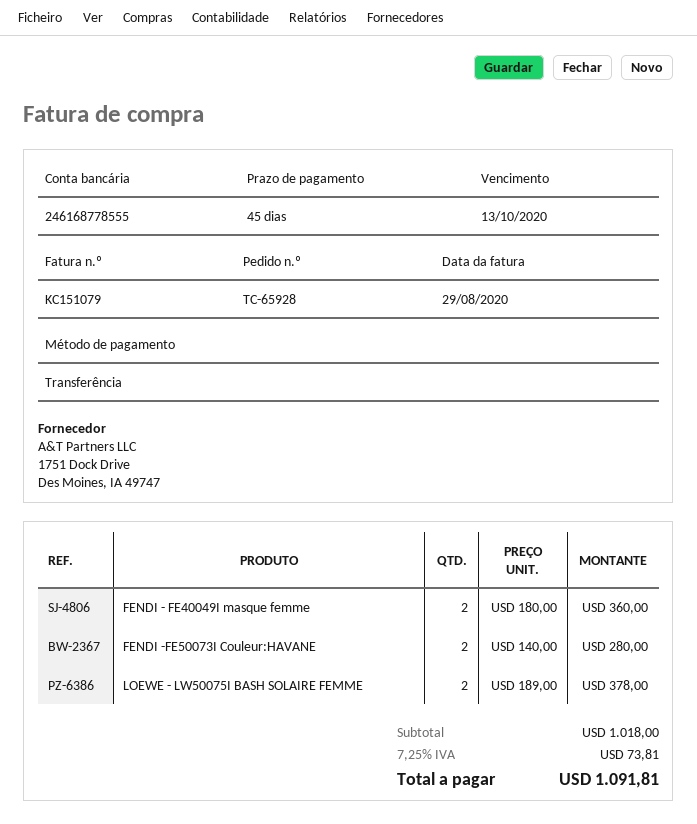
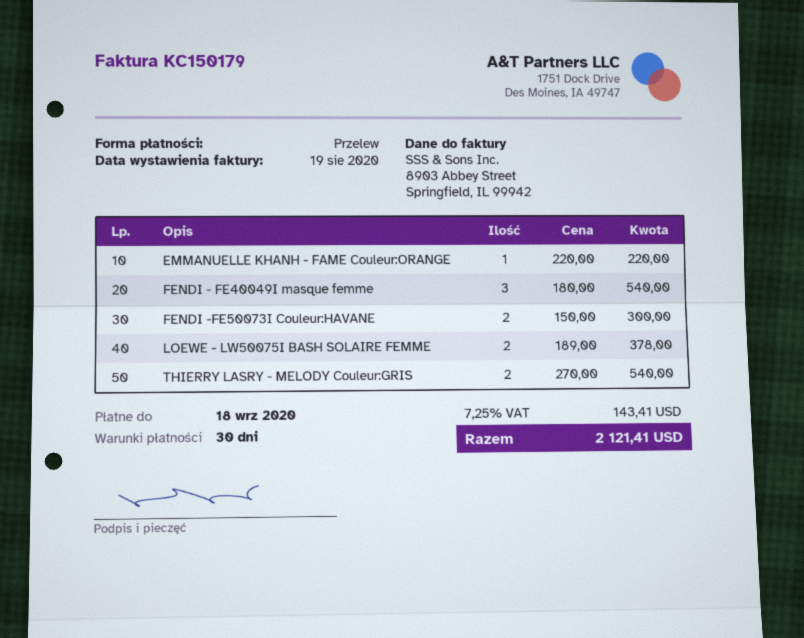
invoice number: KC151079 -> KC150179
invoice date: 2020-08-29 -> 2020-08-19
payment terms: 45 days -> 30 days
due date: 2020-10-13 -> 2020-09-18
FENDI - FE40049I masque femme: 2 x 180.00 = 360.00 -> 3 x 180.00 = 540.00
FENDI -FE50073I Couleur:HAVANE: 2 x 140.00 = 280.00 -> 2 x 150.00 = 300.00
EMMANUELLE KHANH - FAME Couleur:ORANGE: none -> 1 x 220.00 = 220.00
THIERRY LASRY - MELODY Couleur:GRIS: none -> 2 x 270.00 = 540.00
tax: 7.25% = 73.81 -> 7.25% = 143.41
total: 1091.81 -> 2121.41

